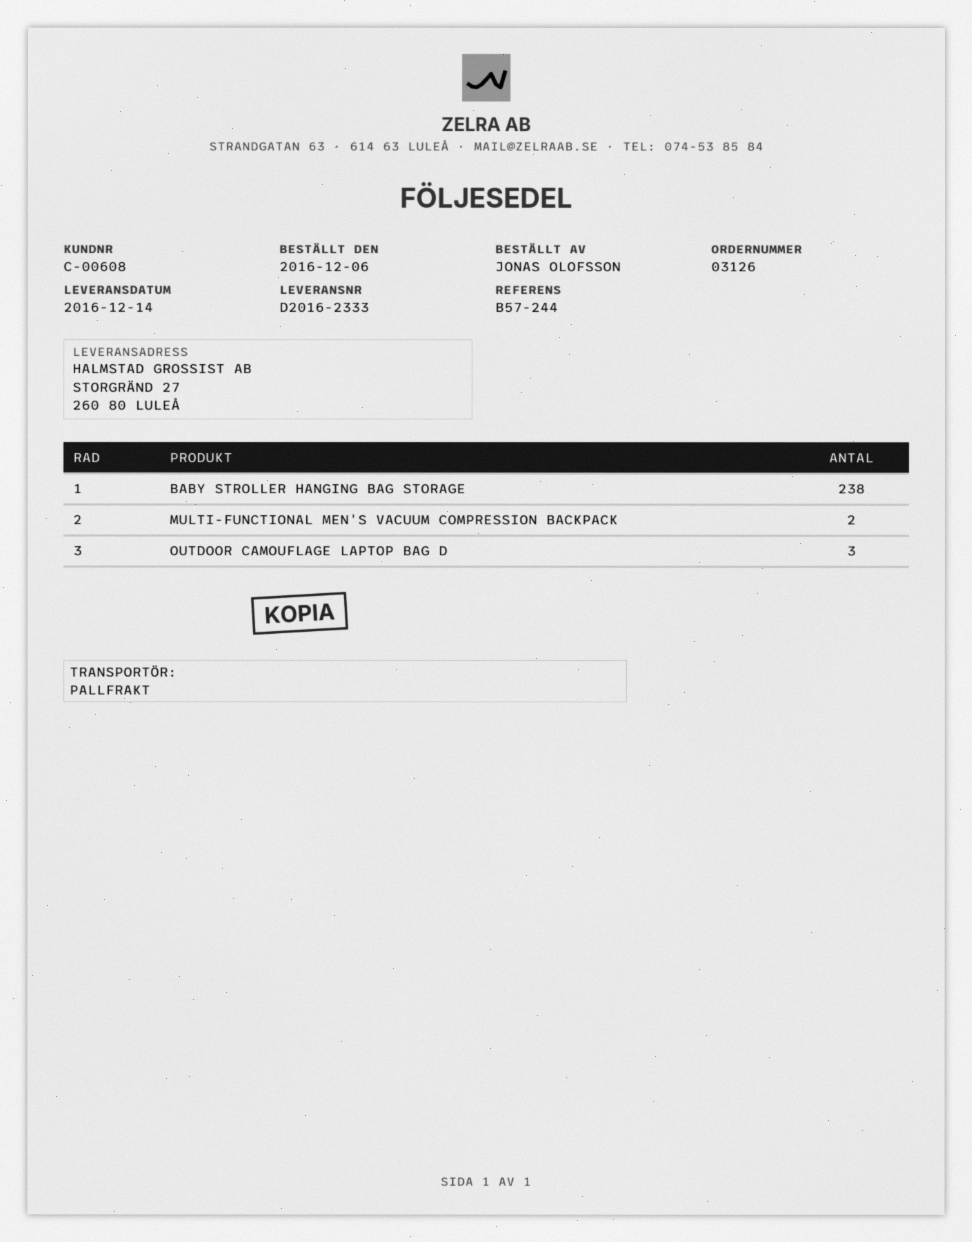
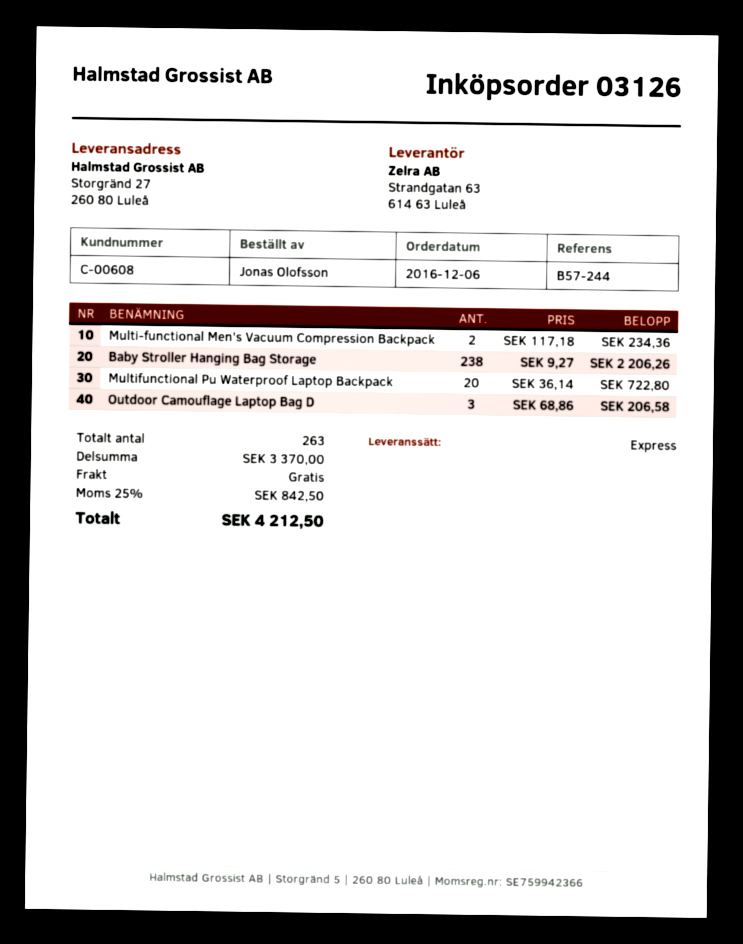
shipping method: pallet freight -> express
Multifunctional Pu Waterproof Laptop Backpack: none -> 20

